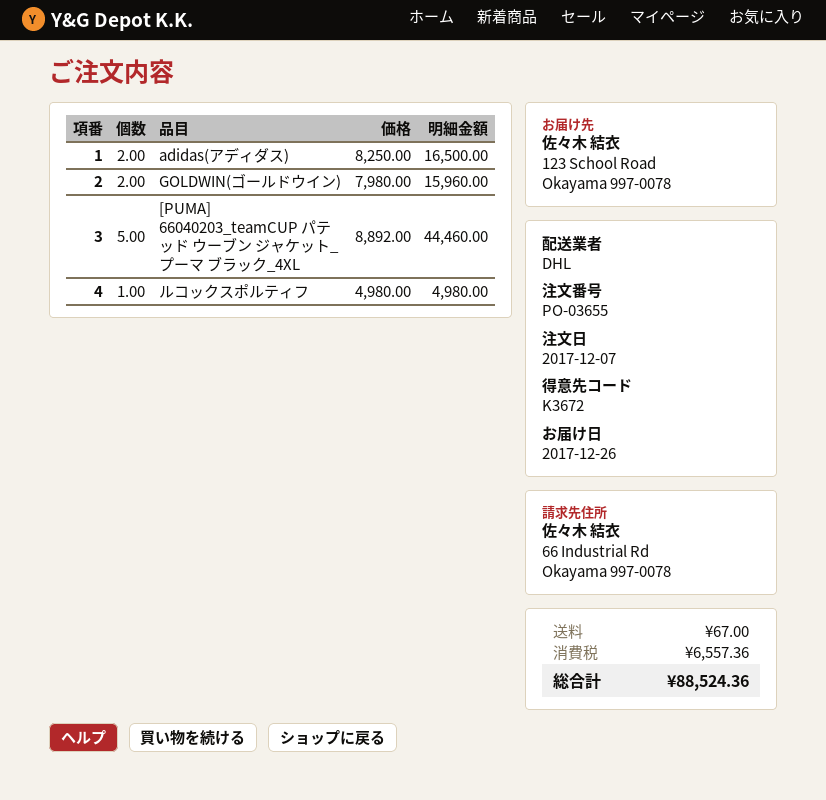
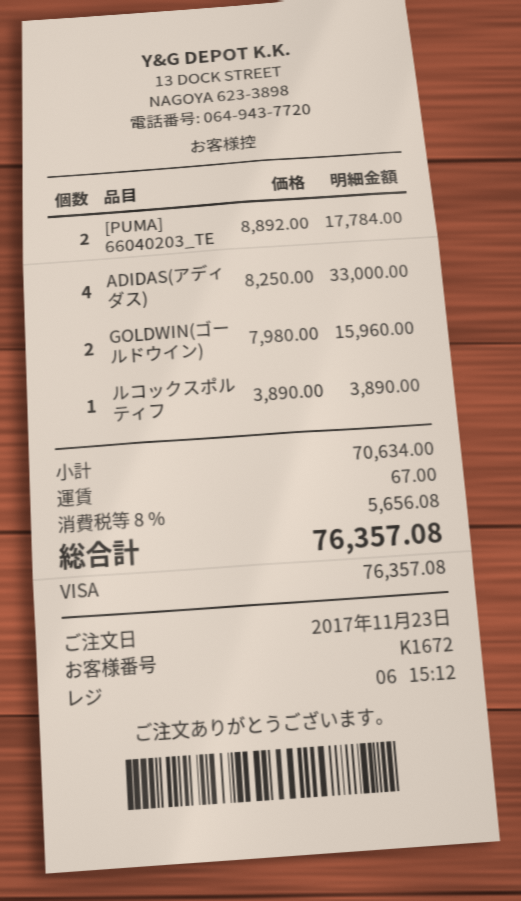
order date: 2017-12-07 -> 2017-11-23
customer number: K3672 -> K1672
adidas(アディダス): 2 x 8250.00 = 16500.00 -> 4 x 8250.00 = 33000.00
[PUMA] 66040203_teamCUP パテッド ウーブン ジャケット_プーマ ブラック_4XL: 5 x 8892.00 = 44460.00 -> 2 x 8892.00 = 17784.00
ルコックスポルティフ: 1 x 4980.00 = 4980.00 -> 1 x 3890.00 = 3890.00
tax: 6557.36 -> 5656.08
total: 88524.36 -> 76357.08

